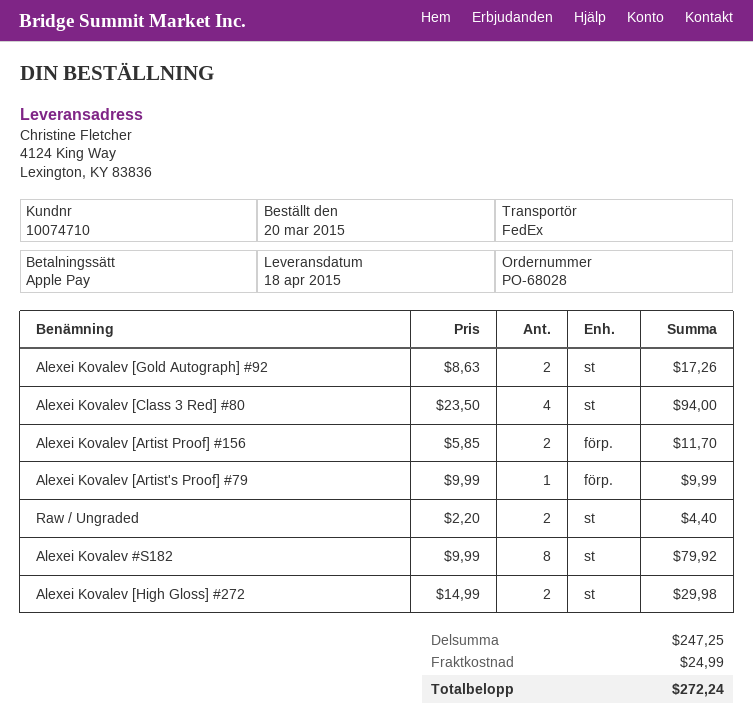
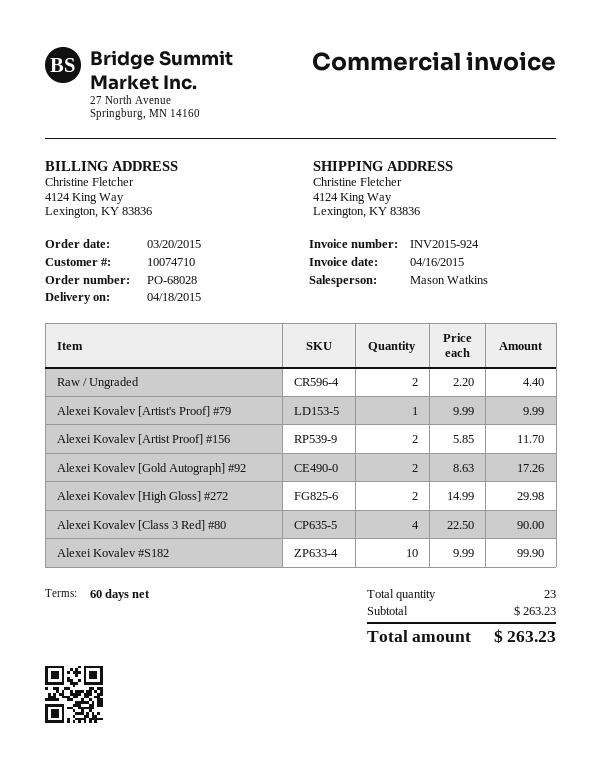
Alexei Kovalev [Class 3 Red] #80: 4 x 23.50 = 94.00 -> 4 x 22.50 = 90.00
Alexei Kovalev #S182: 8 x 9.99 = 79.92 -> 10 x 9.99 = 99.90
subtotal: 247.25 -> 263.23
shipping: 24.99 -> none
total: 272.24 -> 263.23

